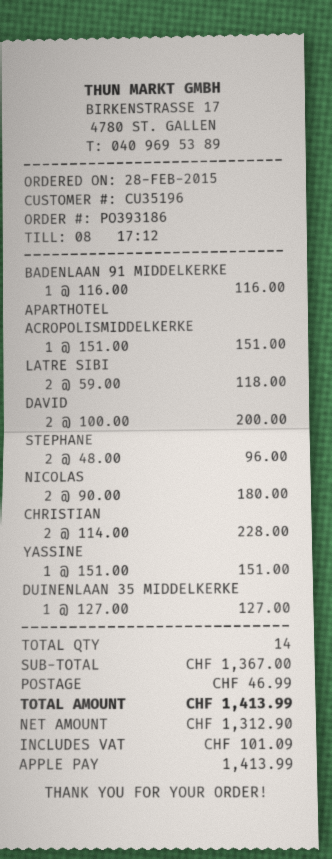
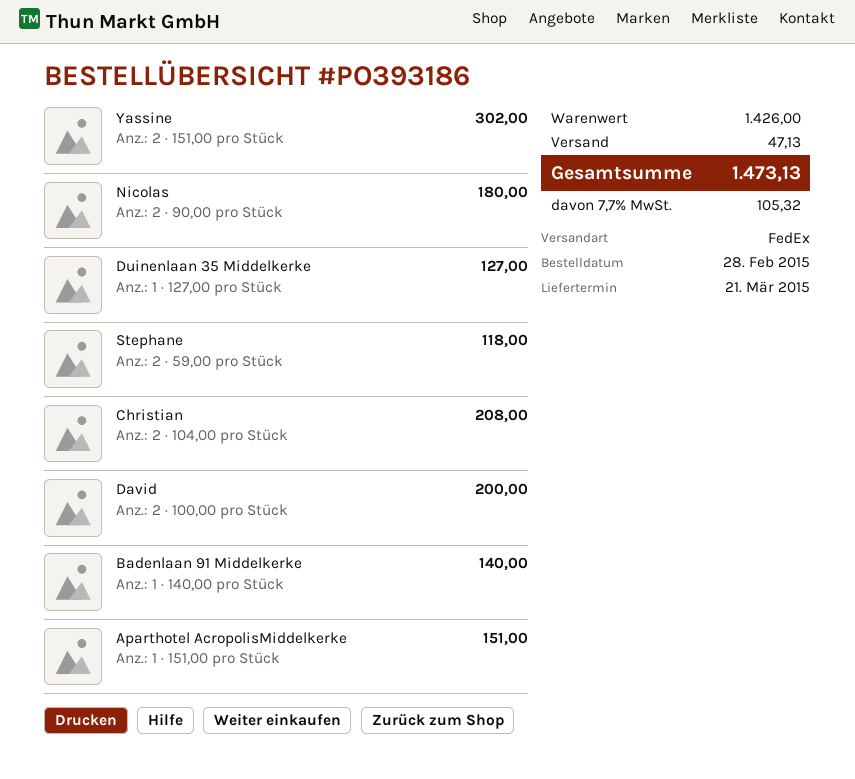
BADENLAAN 91 MIDDELKERKE: 1 x 116.00 = 116.00 -> 1 x 140.00 = 140.00
LATRE SIBI: 2 x 59.00 = 118.00 -> none
STEPHANE: 2 x 48.00 = 96.00 -> 2 x 59.00 = 118.00
CHRISTIAN: 2 x 114.00 = 228.00 -> 2 x 104.00 = 208.00
YASSINE: 1 x 151.00 = 151.00 -> 2 x 151.00 = 302.00
subtotal: 1367.00 -> 1426.00
shipping: 46.99 -> 47.13
tax: 101.09 -> 105.32
total: 1413.99 -> 1473.13

